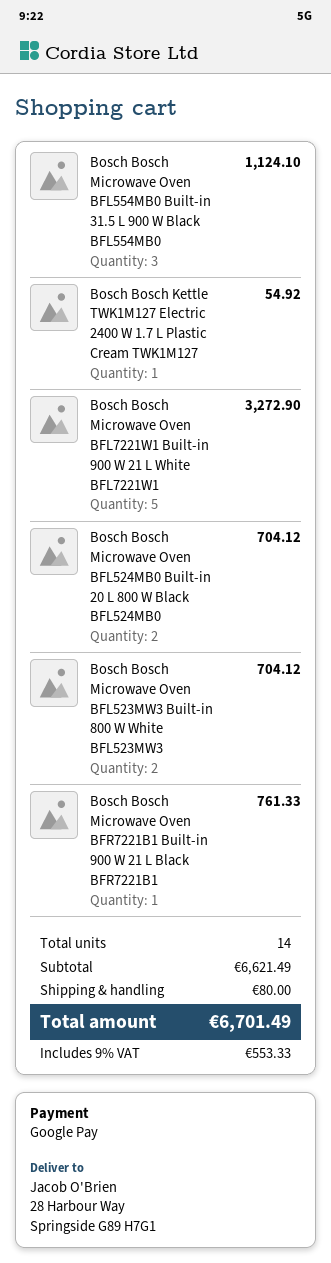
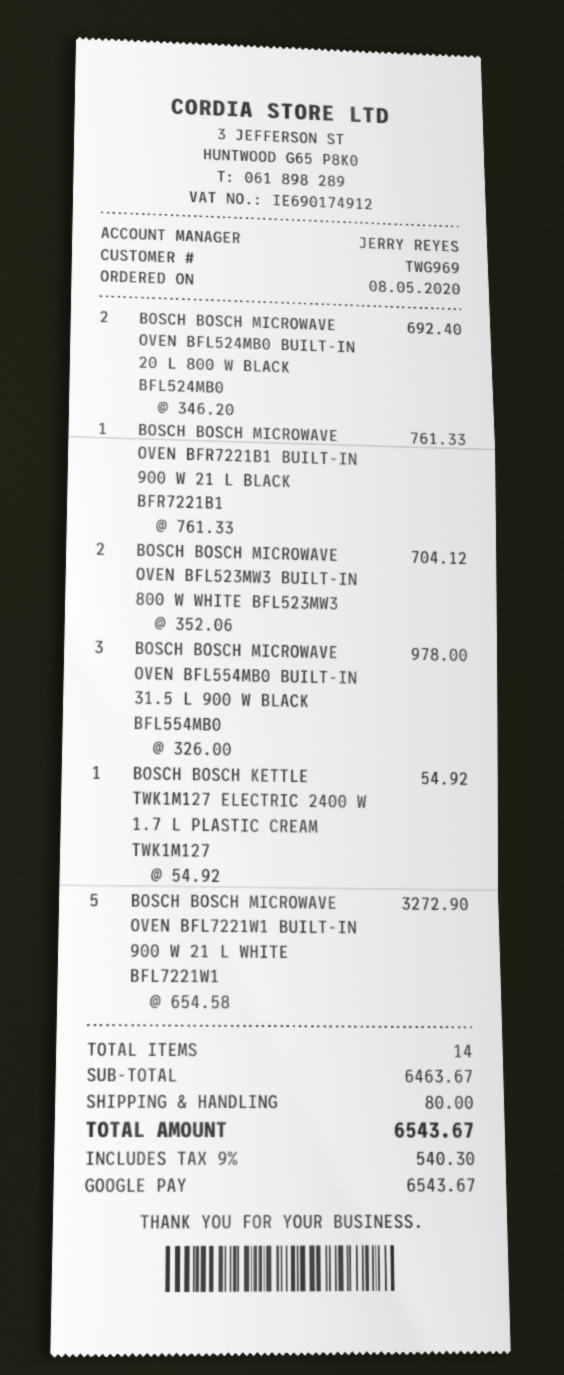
Bosch Bosch Microwave Oven BFL554MB0 Built-in 31.5 L 900 W Black BFL554MB0: 3 for 1124.10 -> 3 for 978.00
Bosch Bosch Microwave Oven BFL524MB0 Built-in 20 L 800 W Black BFL524MB0: 2 for 704.12 -> 2 for 692.40
subtotal: 6621.49 -> 6463.67
tax: 9% = 553.33 -> 9% = 540.30
total: 6701.49 -> 6543.67

